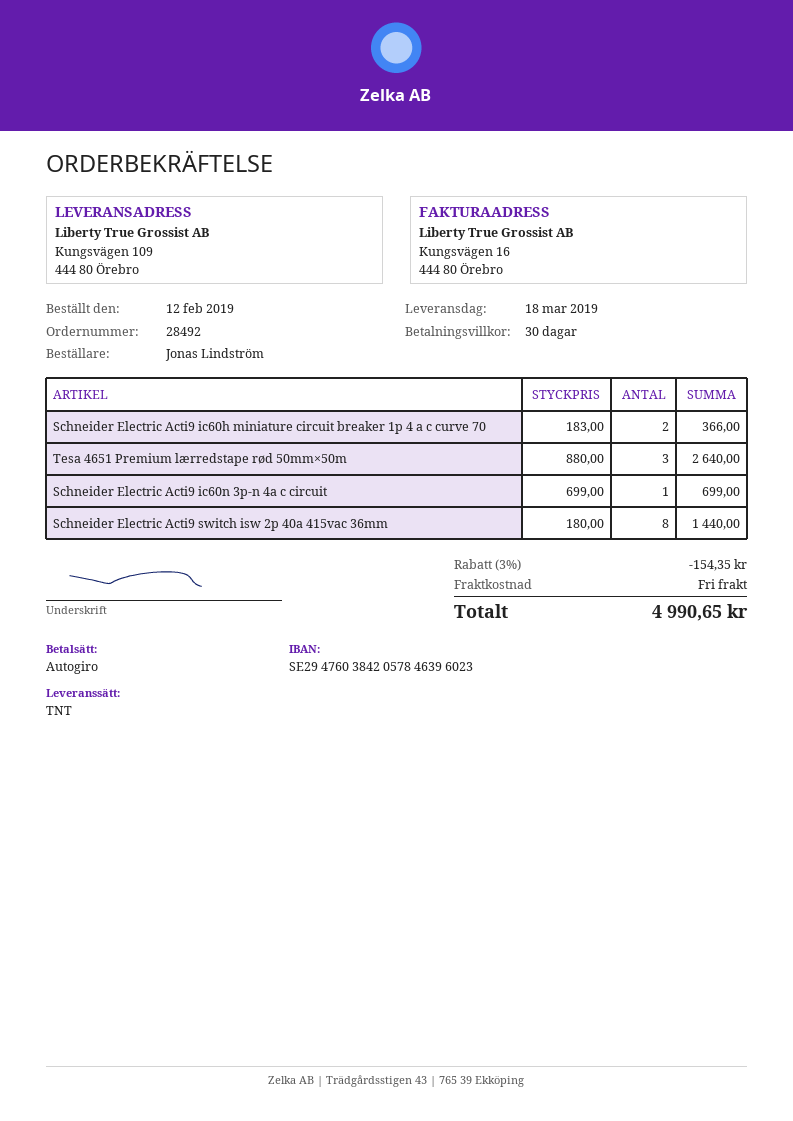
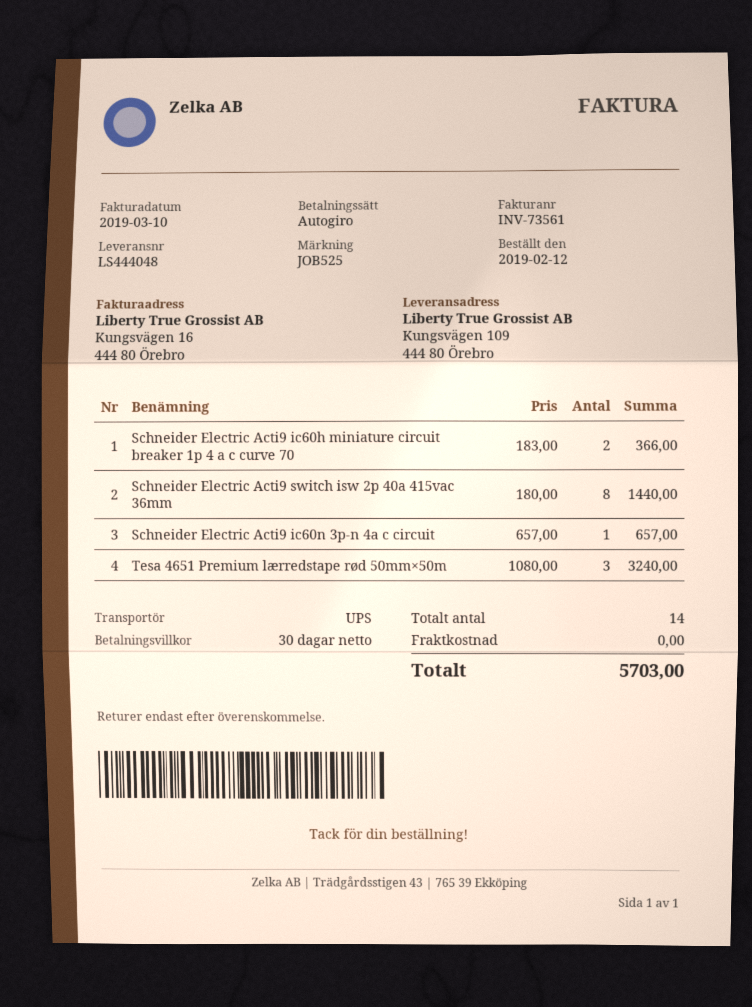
shipping method: TNT -> UPS
Tesa 4651 Premium lærredstape rød 50mm×50m: 3 x 880.00 = 2640.00 -> 3 x 1080.00 = 3240.00
Schneider Electric Acti9 ic60n 3p-n 4a c circuit: 1 x 699.00 = 699.00 -> 1 x 657.00 = 657.00
discount: 3% = 154.35 -> none
total: 4990.65 -> 5703.00

